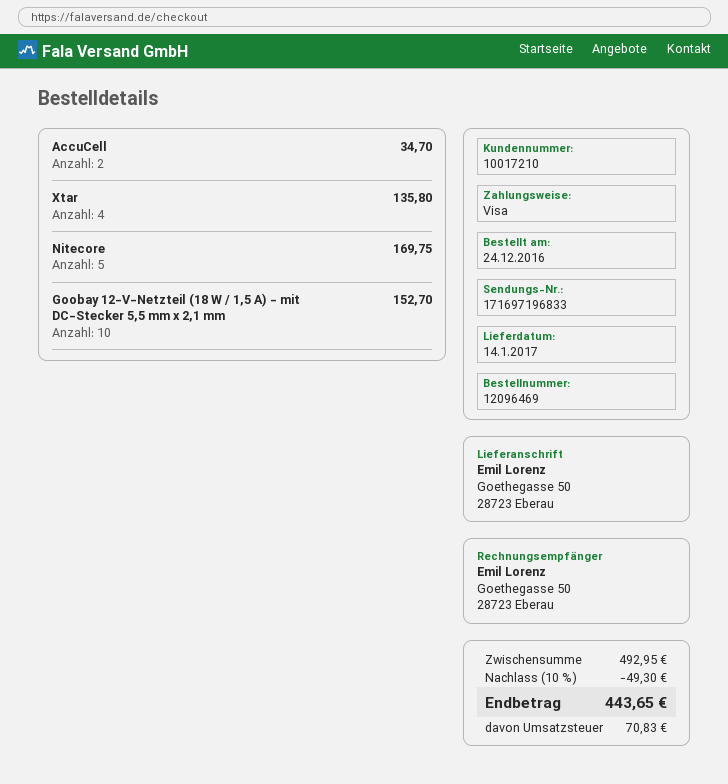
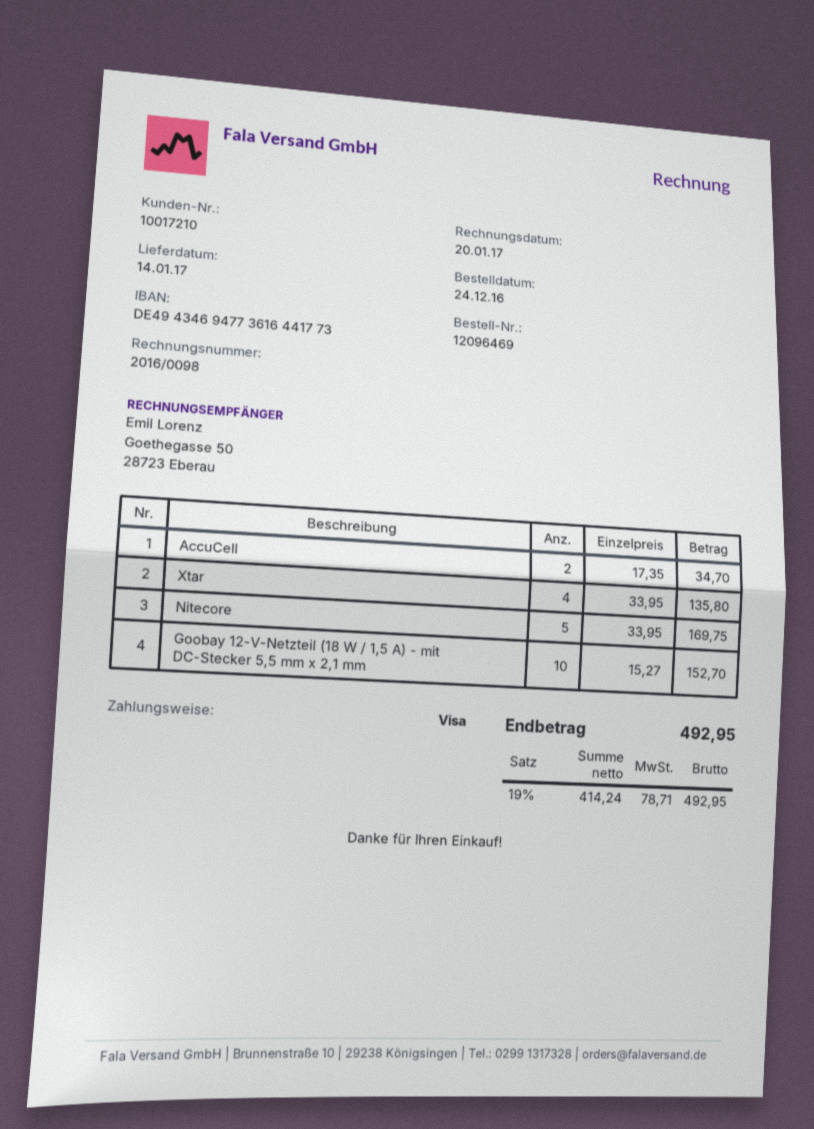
discount: 10% = 49.30 -> none
tax: 70.83 -> 78.71
total: 443.65 -> 492.95

